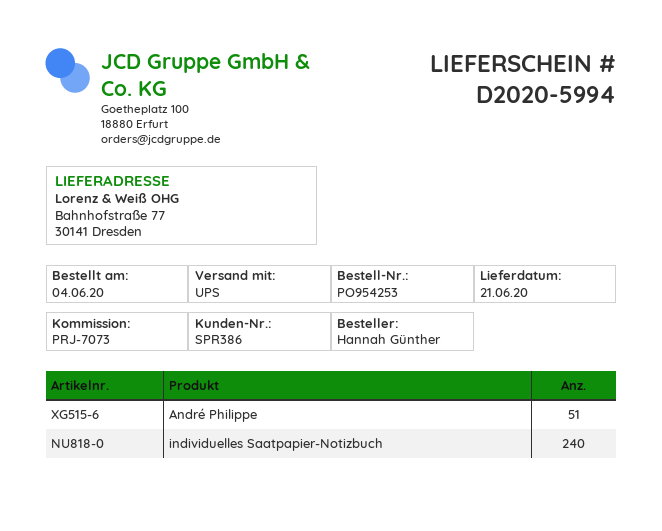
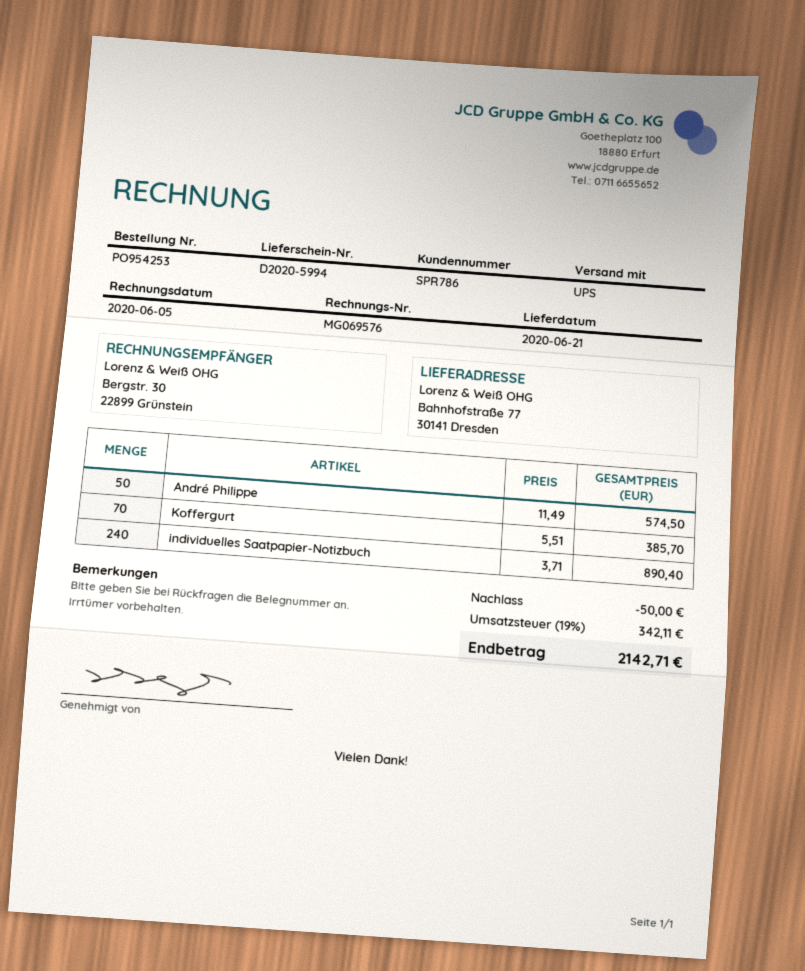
customer number: SPR386 -> SPR786
André Philippe: 51 -> 50
Koffergurt: none -> 70

